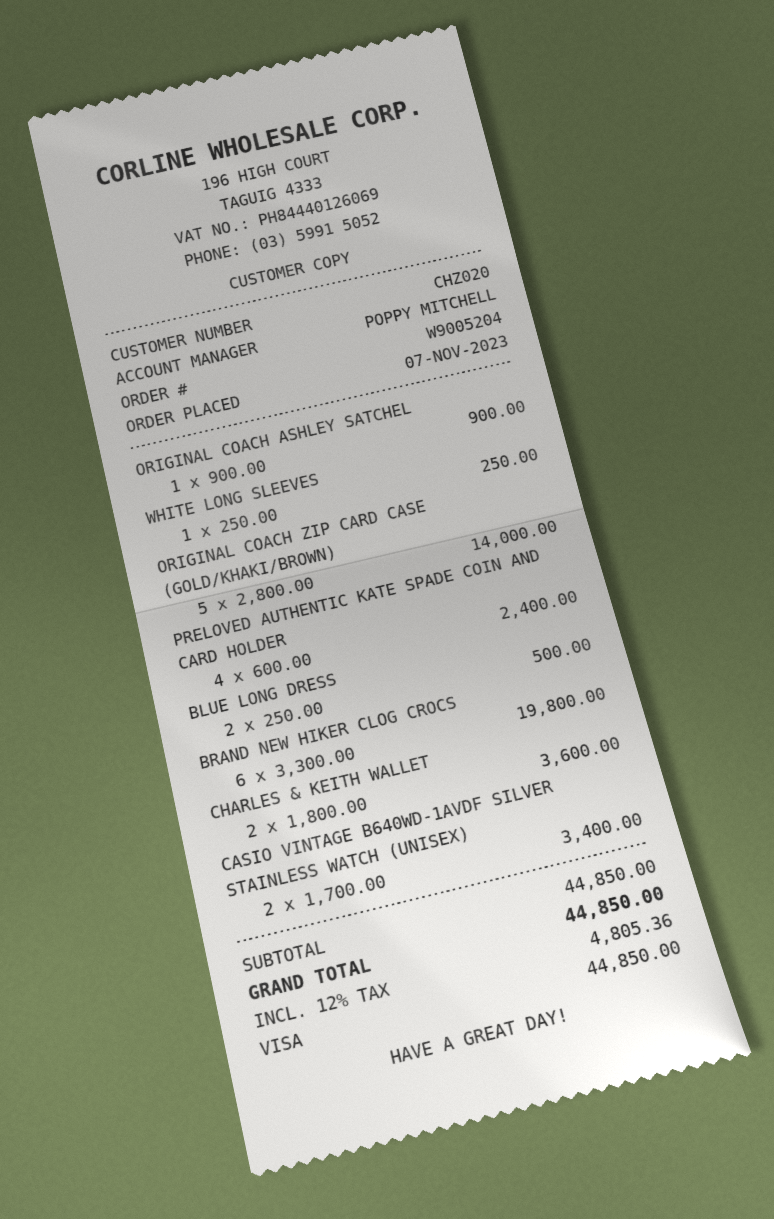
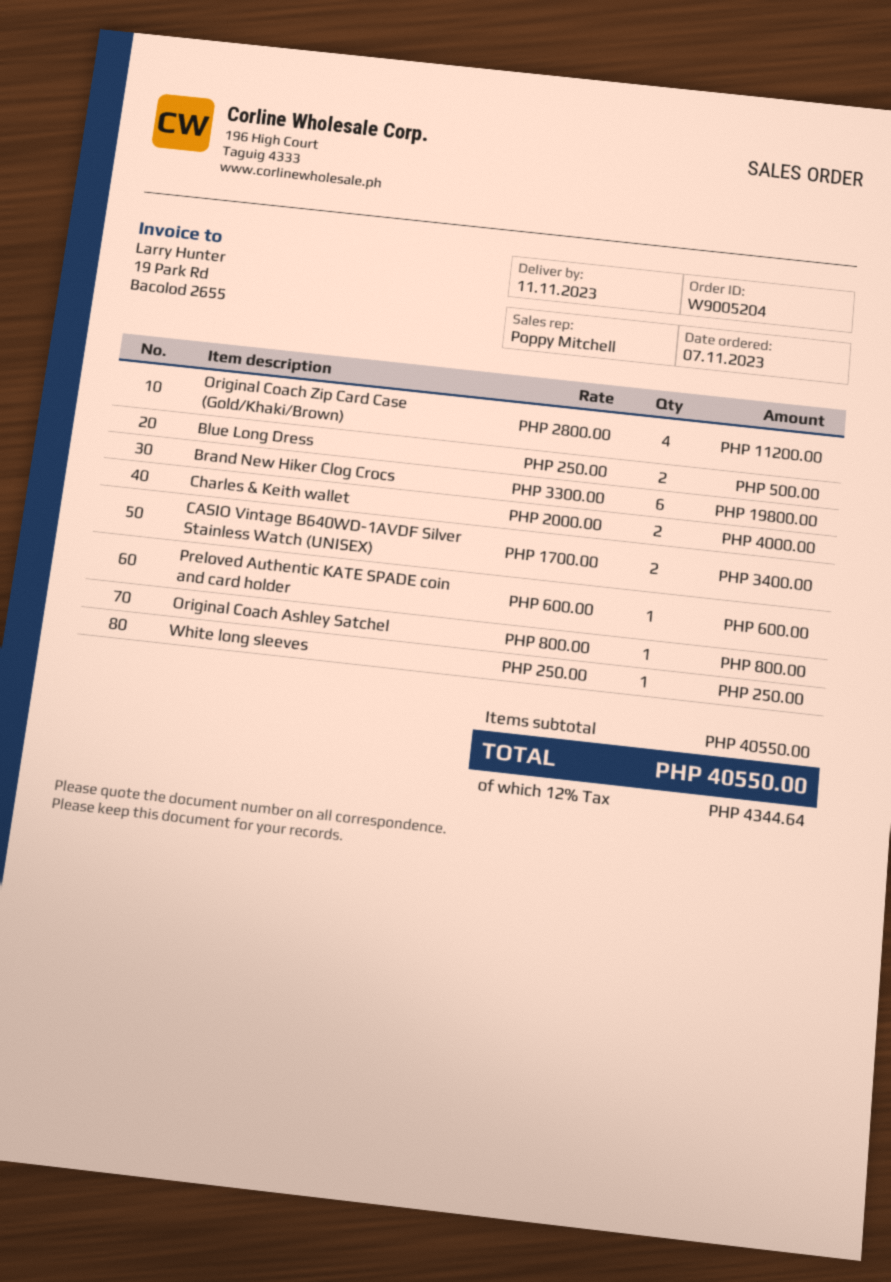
ORIGINAL COACH ASHLEY SATCHEL: 1 x 900.00 = 900.00 -> 1 x 800.00 = 800.00
ORIGINAL COACH ZIP CARD CASE (GOLD/KHAKI/BROWN): 5 x 2800.00 = 14000.00 -> 4 x 2800.00 = 11200.00
PRELOVED AUTHENTIC KATE SPADE COIN AND CARD HOLDER: 4 x 600.00 = 2400.00 -> 1 x 600.00 = 600.00
CHARLES & KEITH WALLET: 2 x 1800.00 = 3600.00 -> 2 x 2000.00 = 4000.00
subtotal: 44850.00 -> 40550.00
tax: 12% = 4805.36 -> 12% = 4344.64
total: 44850.00 -> 40550.00

